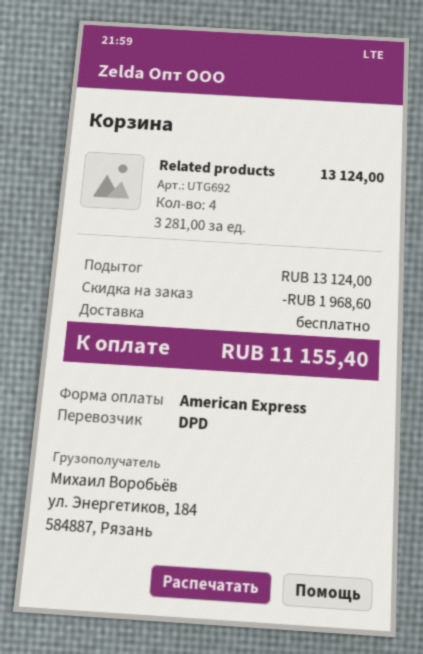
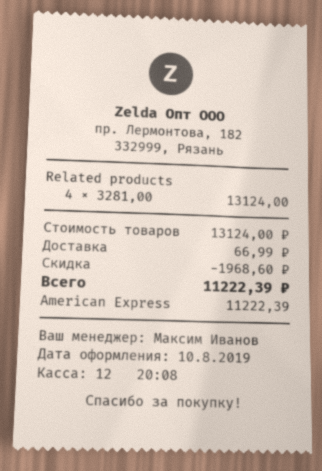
shipping: 0.00 -> 66.99
total: 11155.40 -> 11222.39

